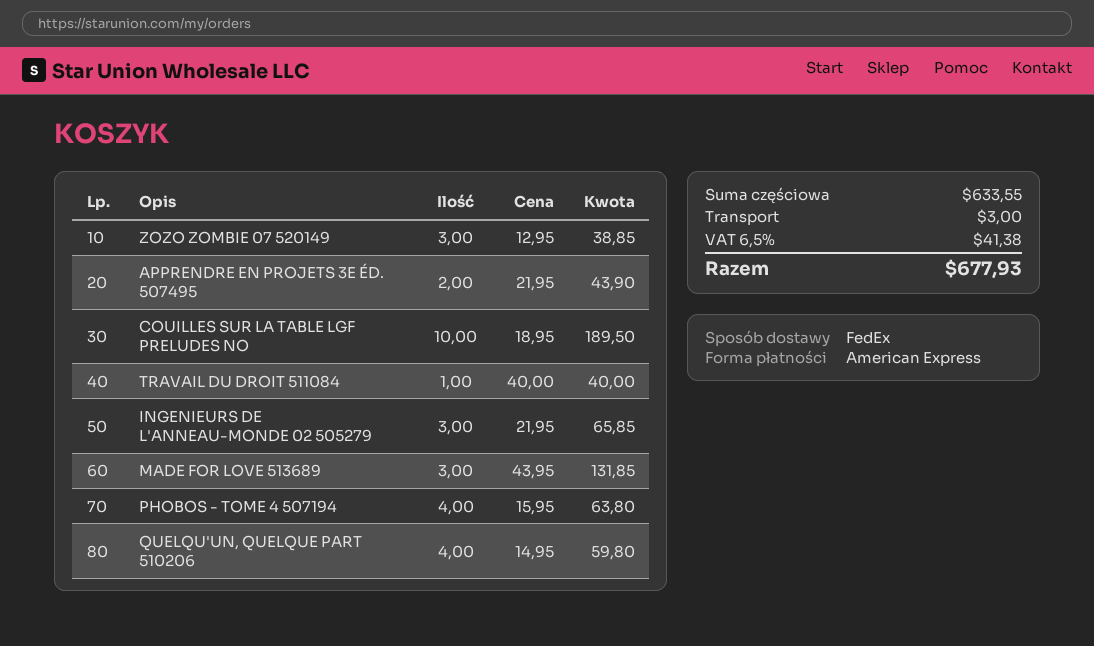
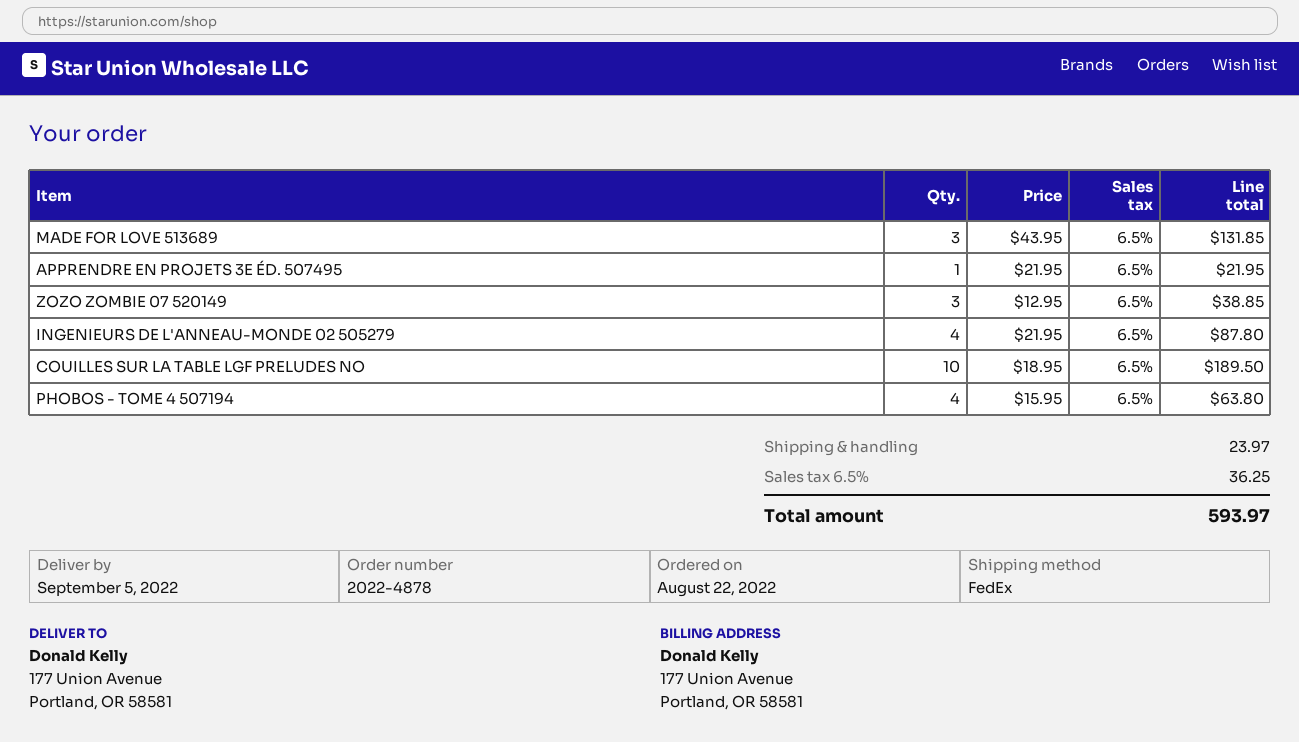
APPRENDRE EN PROJETS 3E ÉD. 507495: 2 x 21.95 = 43.90 -> 1 x 21.95 = 21.95
TRAVAIL DU DROIT 511084: 1 x 40.00 = 40.00 -> none
INGENIEURS DE L'ANNEAU-MONDE 02 505279: 3 x 21.95 = 65.85 -> 4 x 21.95 = 87.80
QUELQU'UN, QUELQUE PART 510206: 4 x 14.95 = 59.80 -> none
shipping: 3.00 -> 23.97
tax: 6.5% = 41.38 -> 6.5% = 36.25
total: 677.93 -> 593.97

